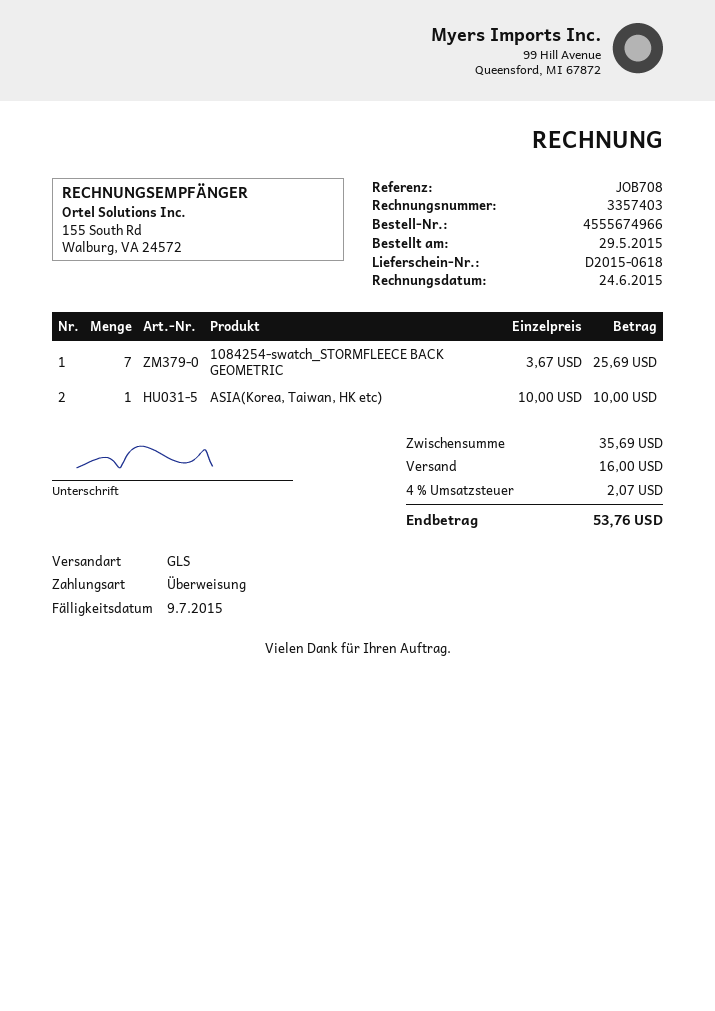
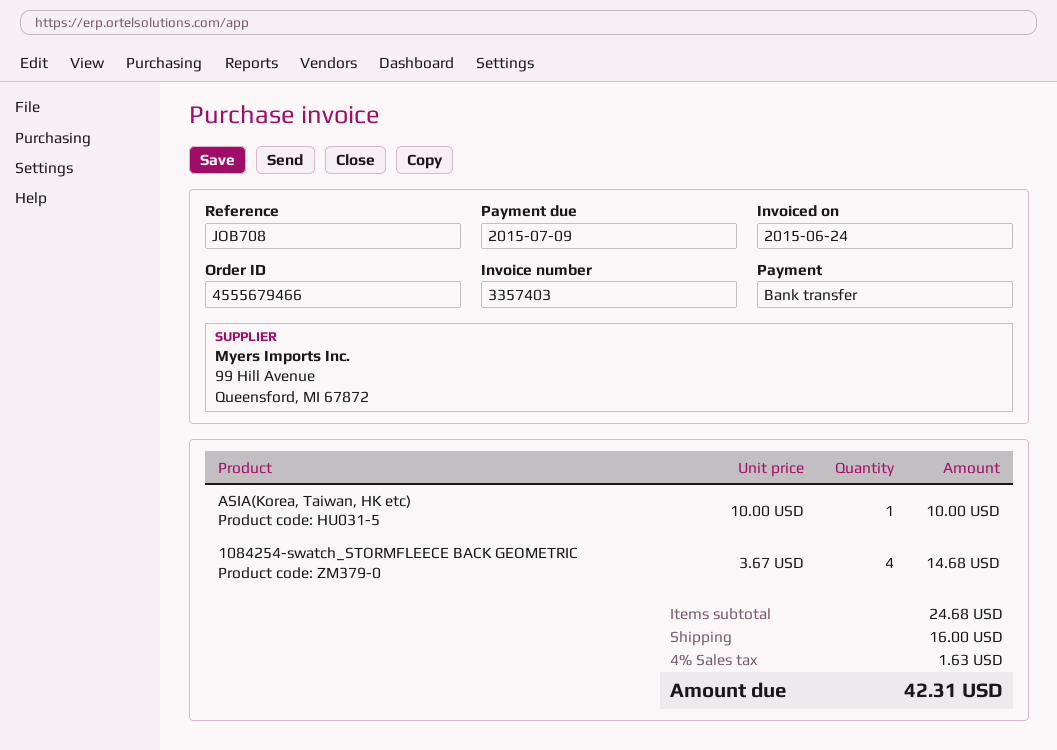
order number: 4555674966 -> 4555679466
1084254-swatch_STORMFLEECE BACK GEOMETRIC: 7 x 3.67 = 25.69 -> 4 x 3.67 = 14.68
subtotal: 35.69 -> 24.68
tax: 4% = 2.07 -> 4% = 1.63
total: 53.76 -> 42.31

